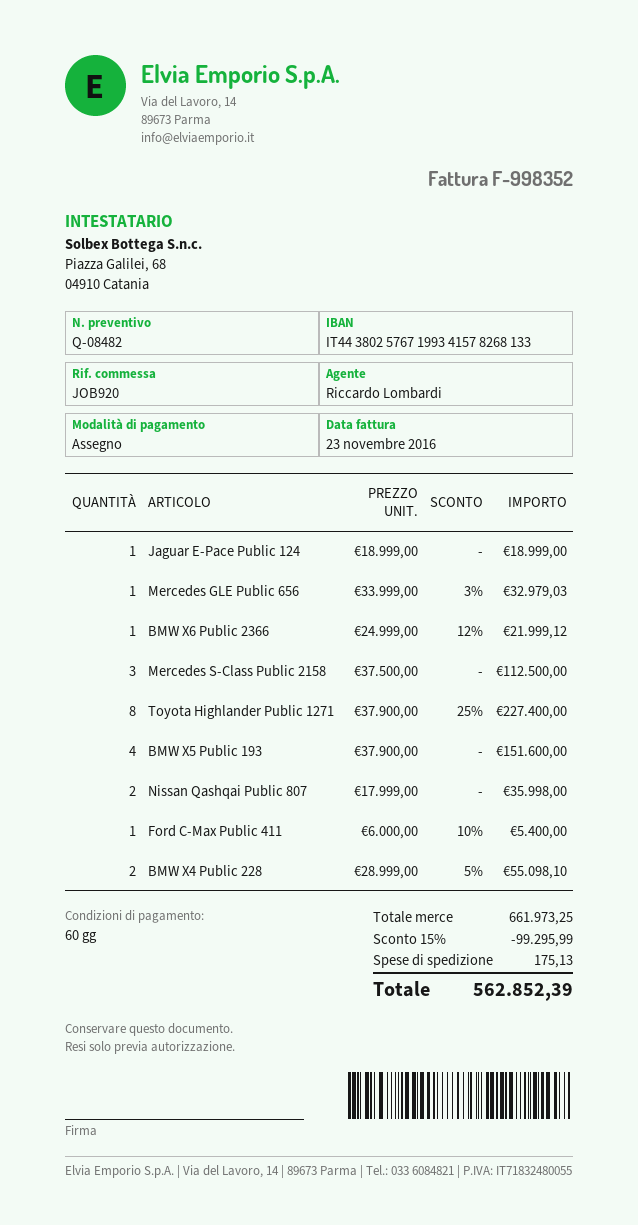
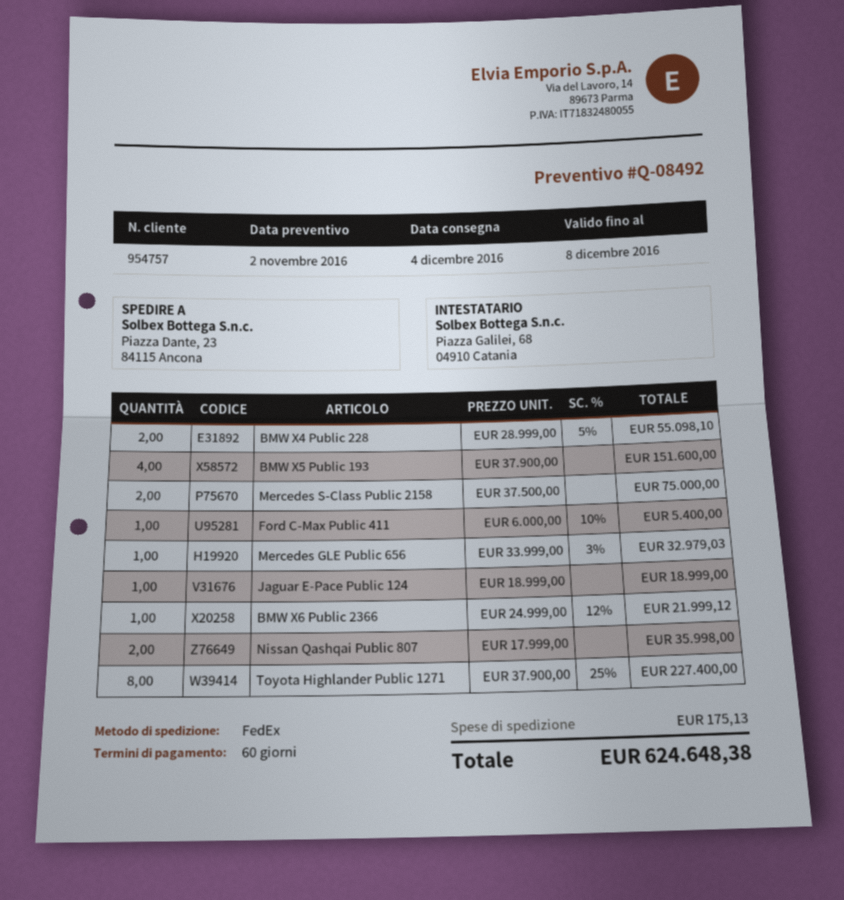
quote number: Q-08482 -> Q-08492
Mercedes S-Class Public 2158: 3 x 37500.00 = 112500.00 -> 2 x 37500.00 = 75000.00
discount: 15% = 99295.99 -> none
total: 562852.39 -> 624648.38

